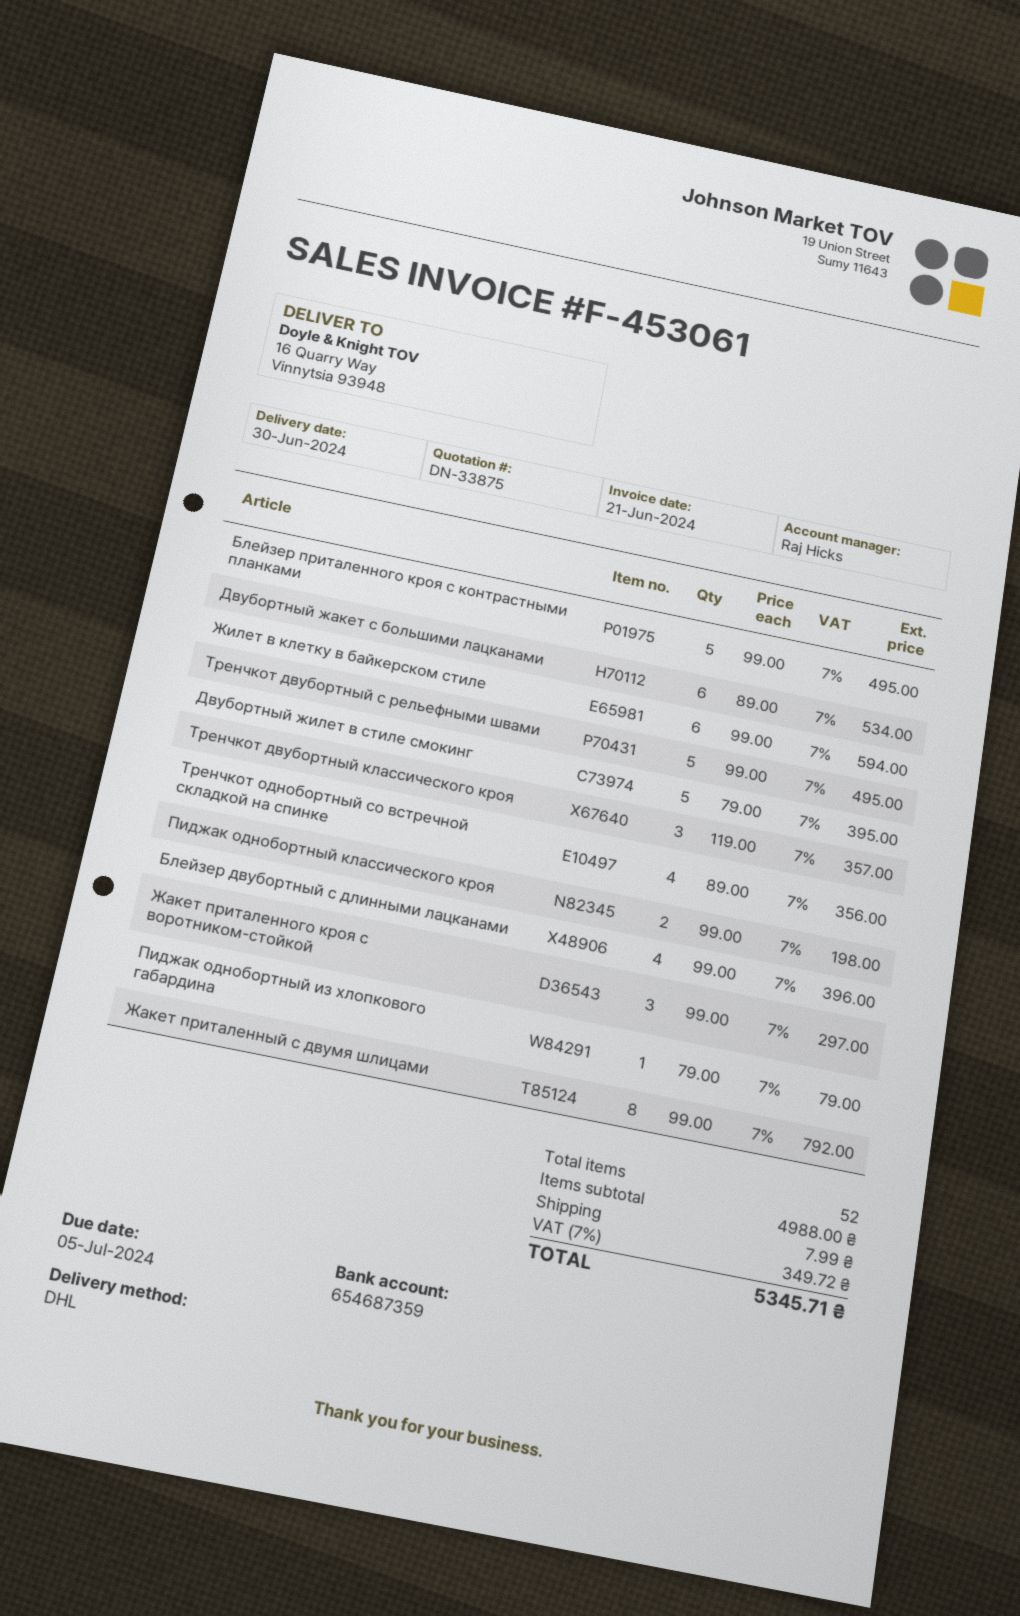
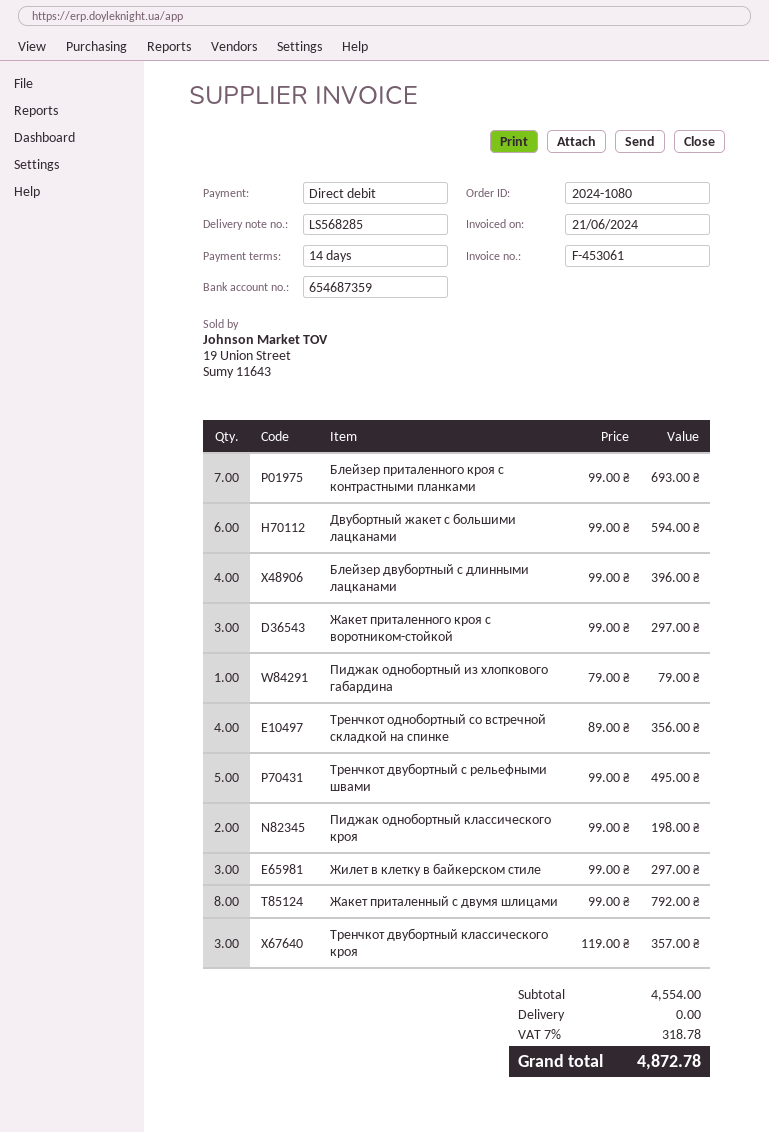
Блейзер приталенного кроя с контрастными планками: 5 x 99.00 = 495.00 -> 7 x 99.00 = 693.00
Двубортный жакет с большими лацканами: 6 x 89.00 = 534.00 -> 6 x 99.00 = 594.00
Жилет в клетку в байкерском стиле: 6 x 99.00 = 594.00 -> 3 x 99.00 = 297.00
Двубортный жилет в стиле смокинг: 5 x 79.00 = 395.00 -> none
subtotal: 4988.00 -> 4554.00
shipping: 7.99 -> 0.00
tax: 7% = 349.72 -> 7% = 318.78
total: 5345.71 -> 4872.78

